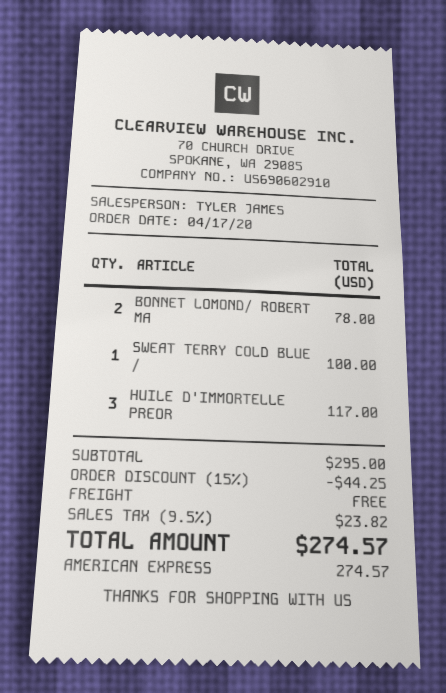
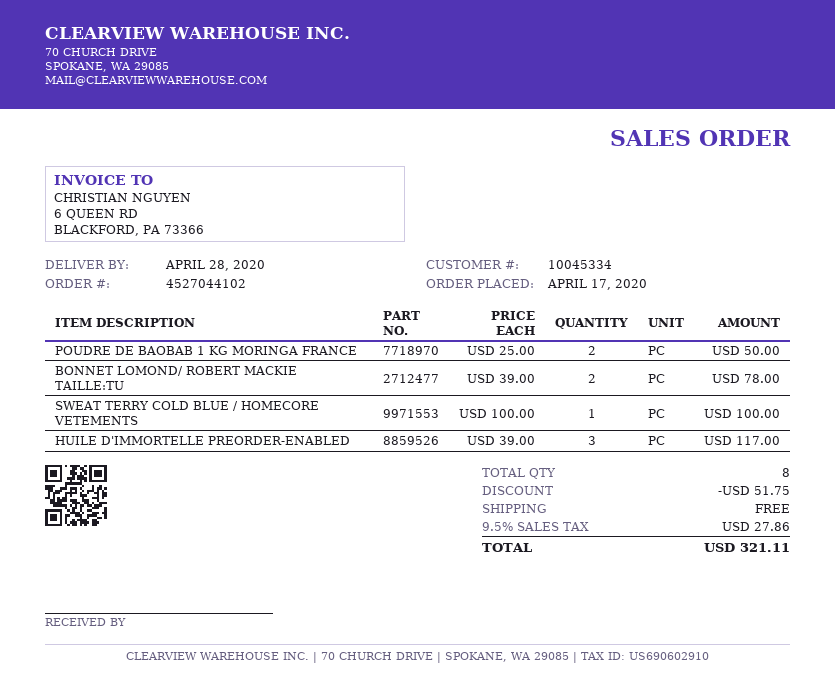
POUDRE DE BAOBAB 1 KG MORINGA FRANCE: none -> 2 for 50.00
discount: 44.25 -> 51.75
tax: 9.5% = 23.82 -> 9.5% = 27.86
total: 274.57 -> 321.11

